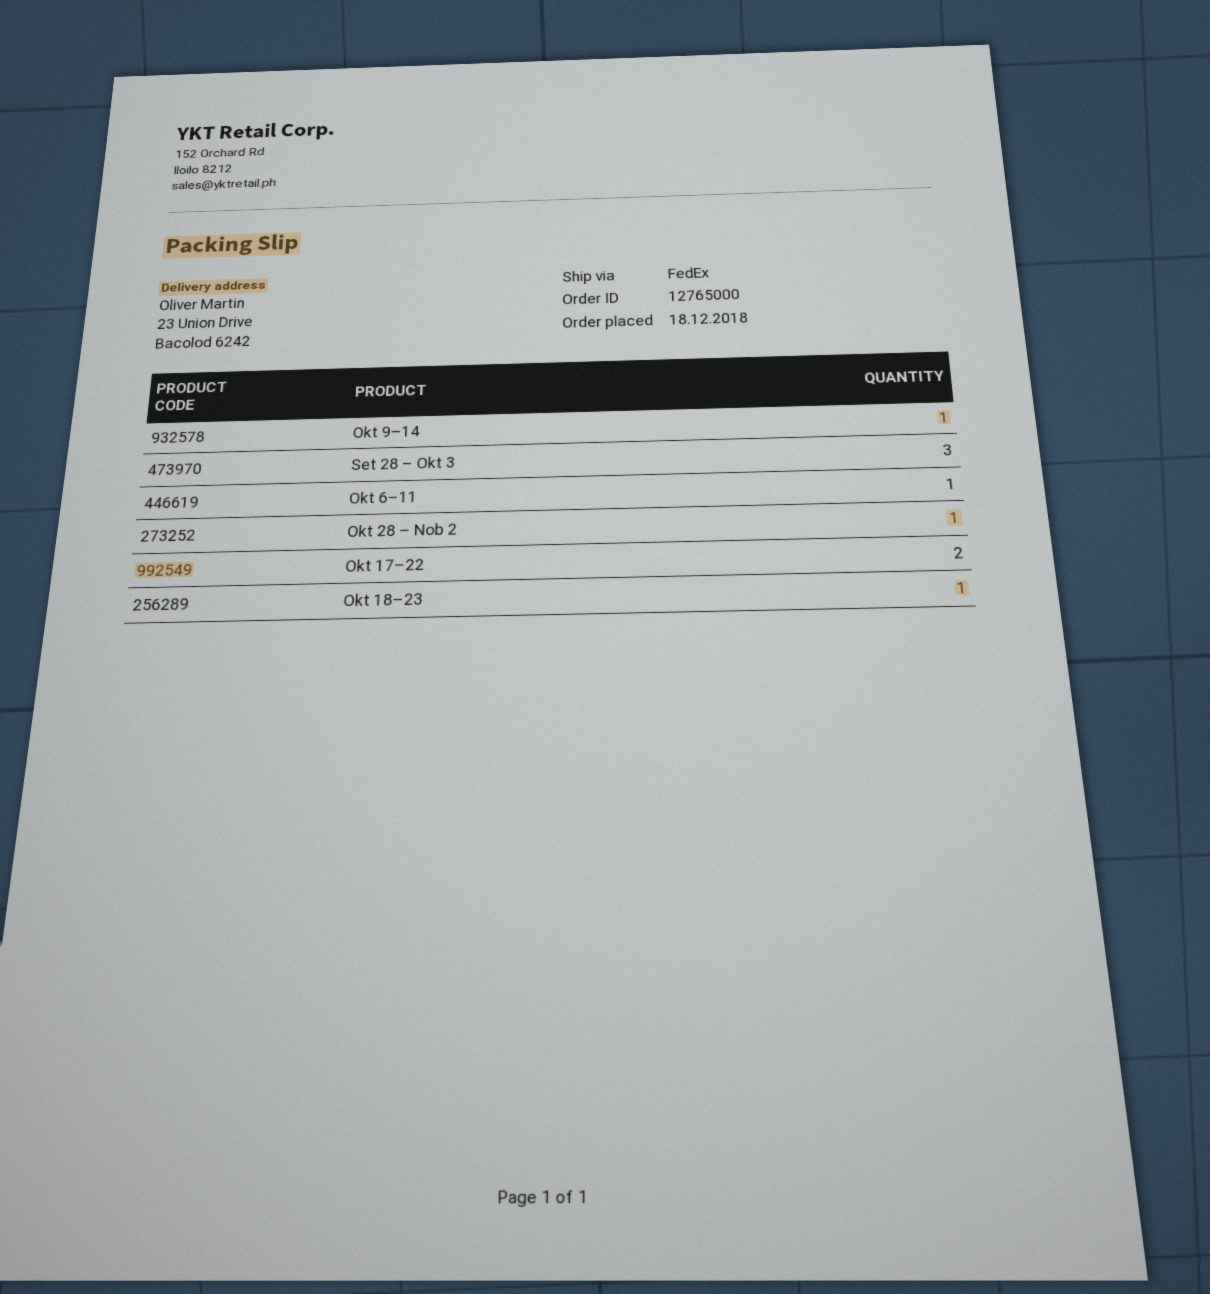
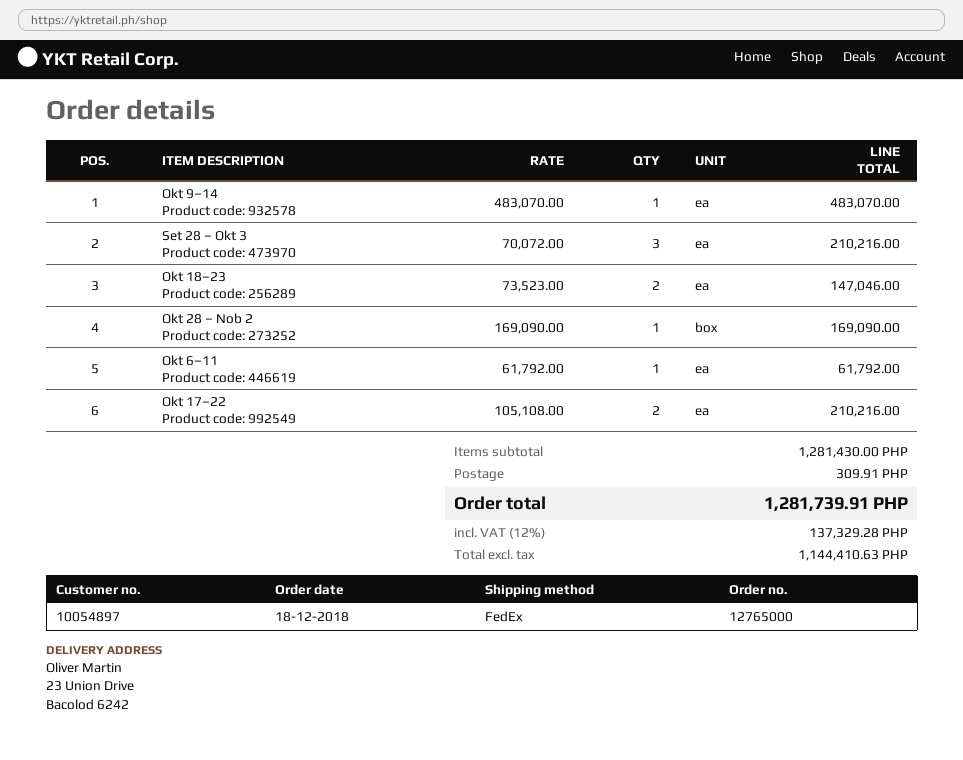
Okt 18–23: 1 -> 2

